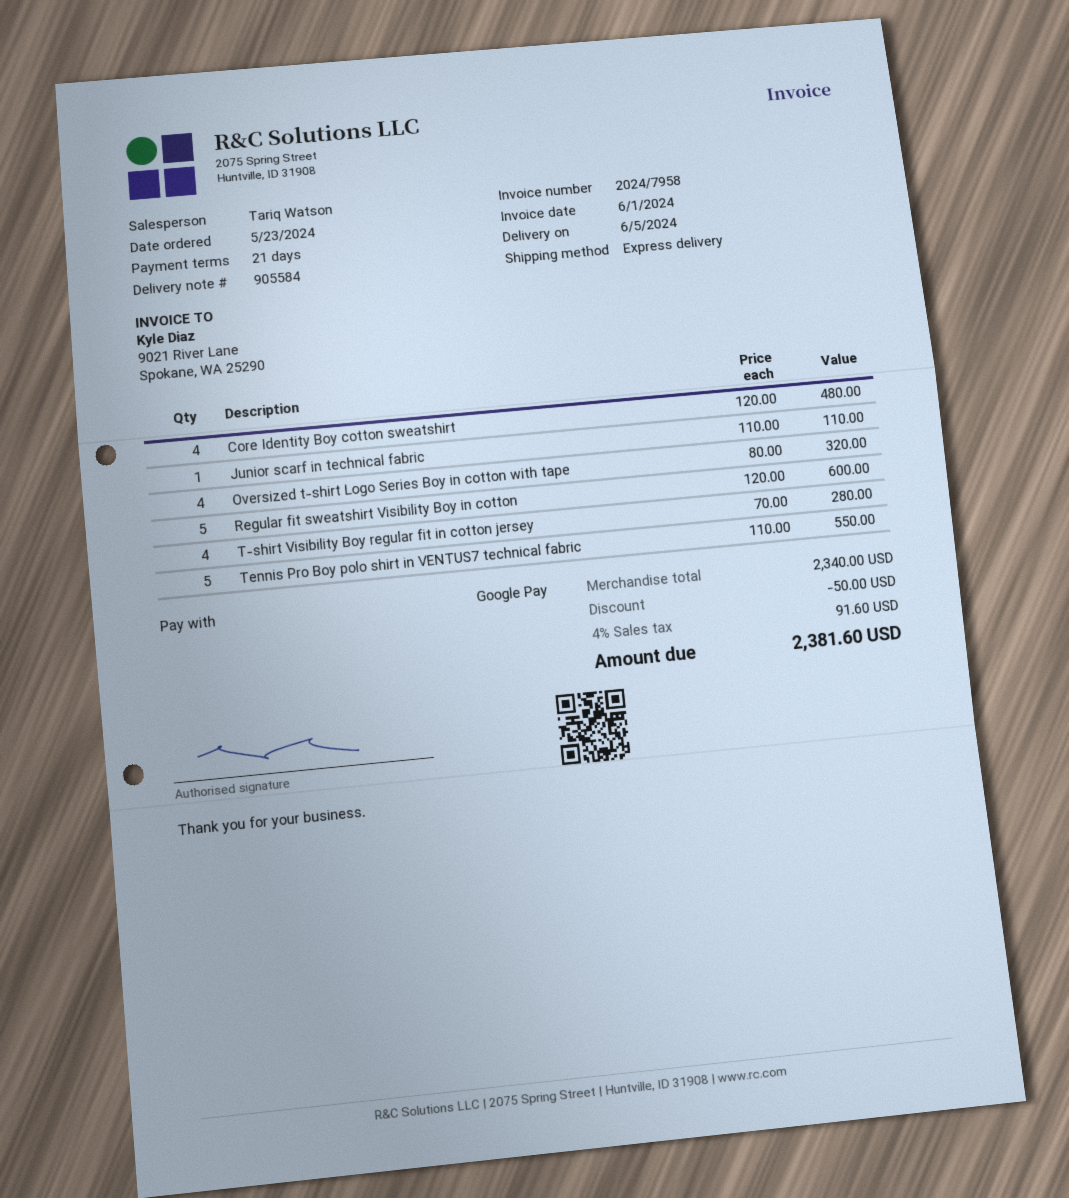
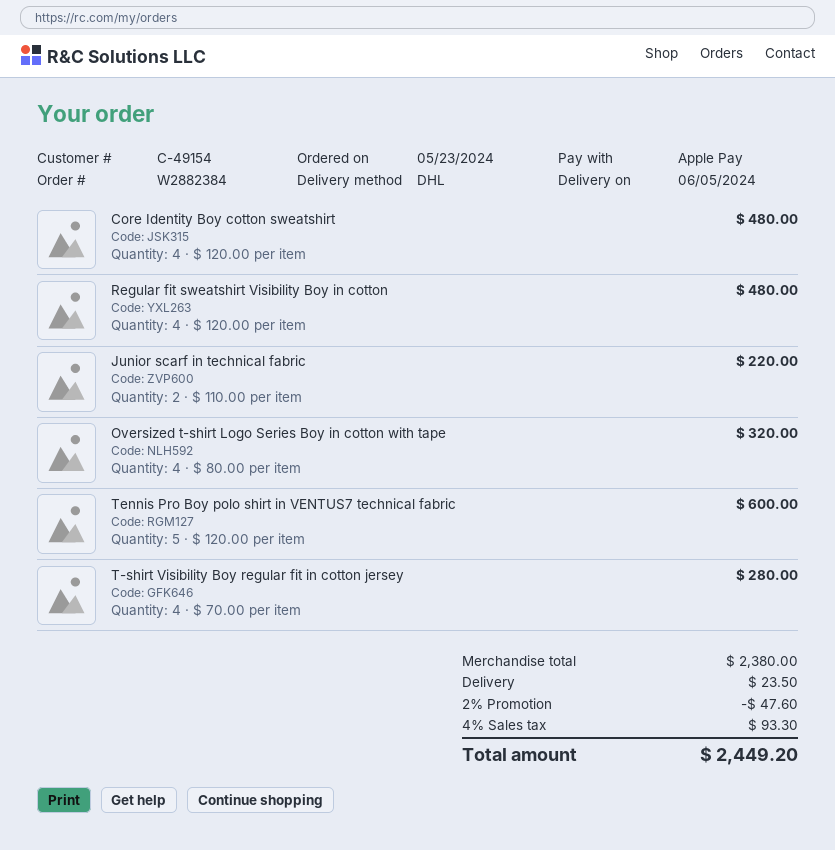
payment method: Google Pay -> Apple Pay
shipping method: express -> DHL
Junior scarf in technical fabric: 1 x 110.00 = 110.00 -> 2 x 110.00 = 220.00
Regular fit sweatshirt Visibility Boy in cotton: 5 x 120.00 = 600.00 -> 4 x 120.00 = 480.00
Tennis Pro Boy polo shirt in VENTUS7 technical fabric: 5 x 110.00 = 550.00 -> 5 x 120.00 = 600.00
subtotal: 2340.00 -> 2380.00
discount: 50.00 -> 47.60
shipping: none -> 23.50
tax: 4% = 91.60 -> 4% = 93.30
total: 2381.60 -> 2449.20

